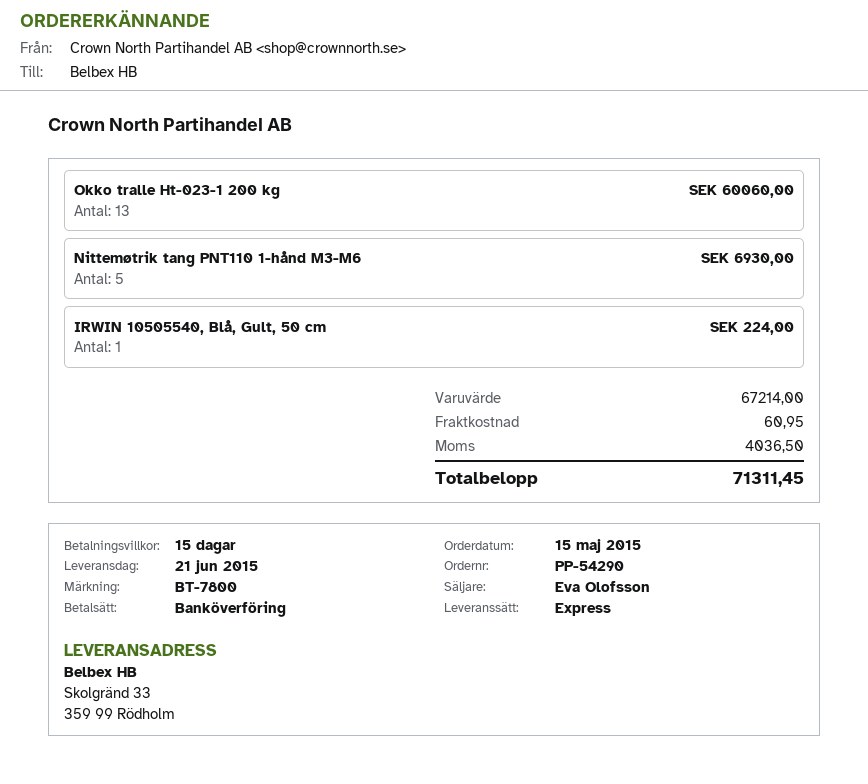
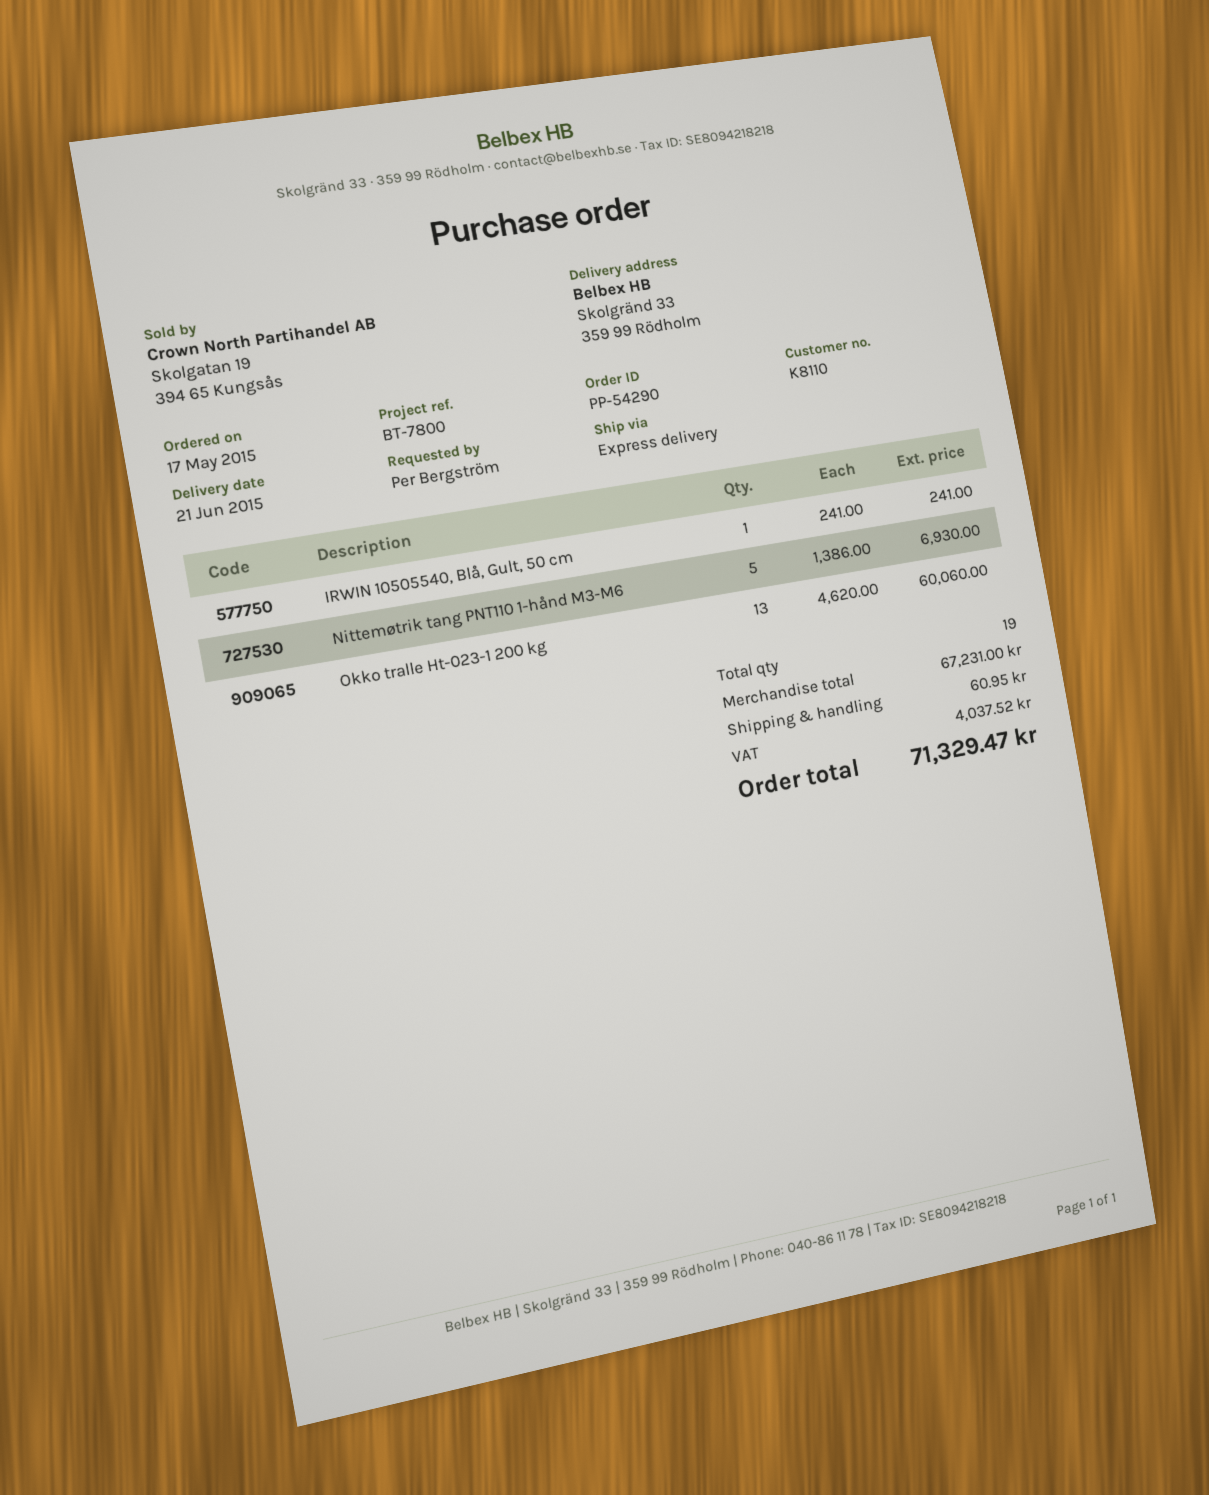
order date: 2015-05-15 -> 2015-05-17
IRWIN 10505540, Blå, Gult, 50 cm: 1 for 224.00 -> 1 for 241.00
subtotal: 67214.00 -> 67231.00
tax: 4036.50 -> 4037.52
total: 71311.45 -> 71329.47

